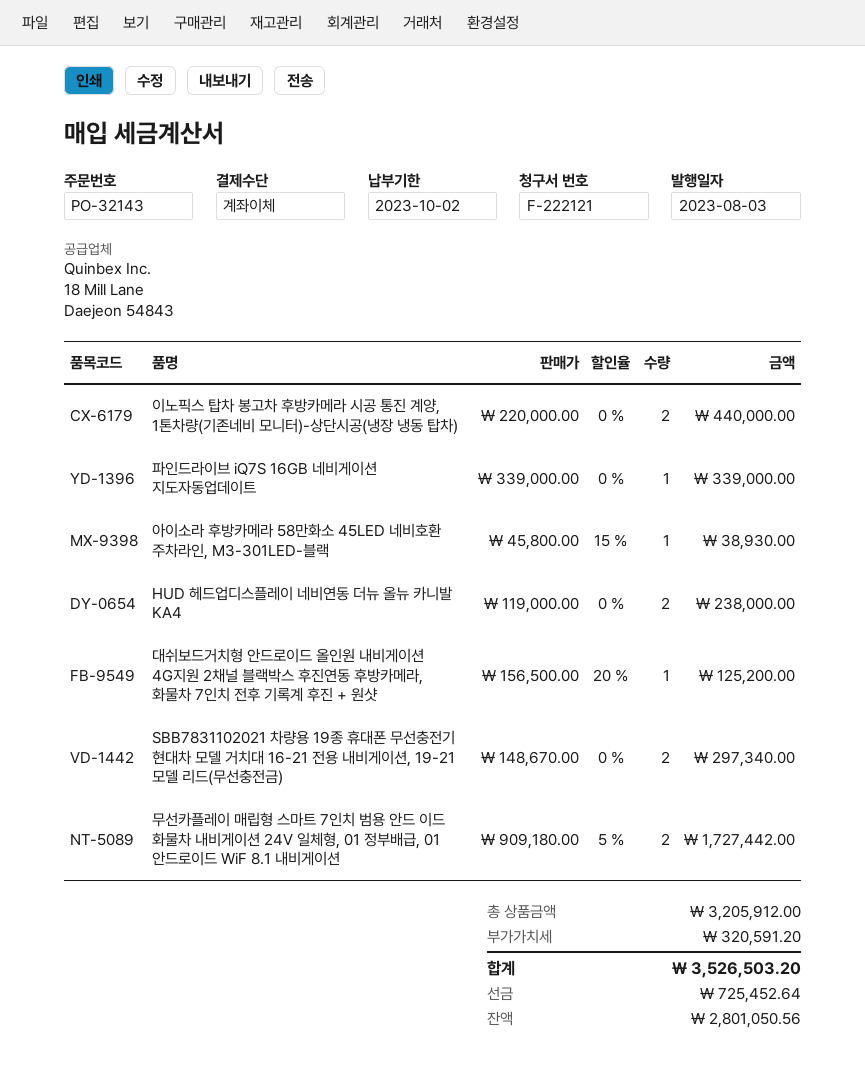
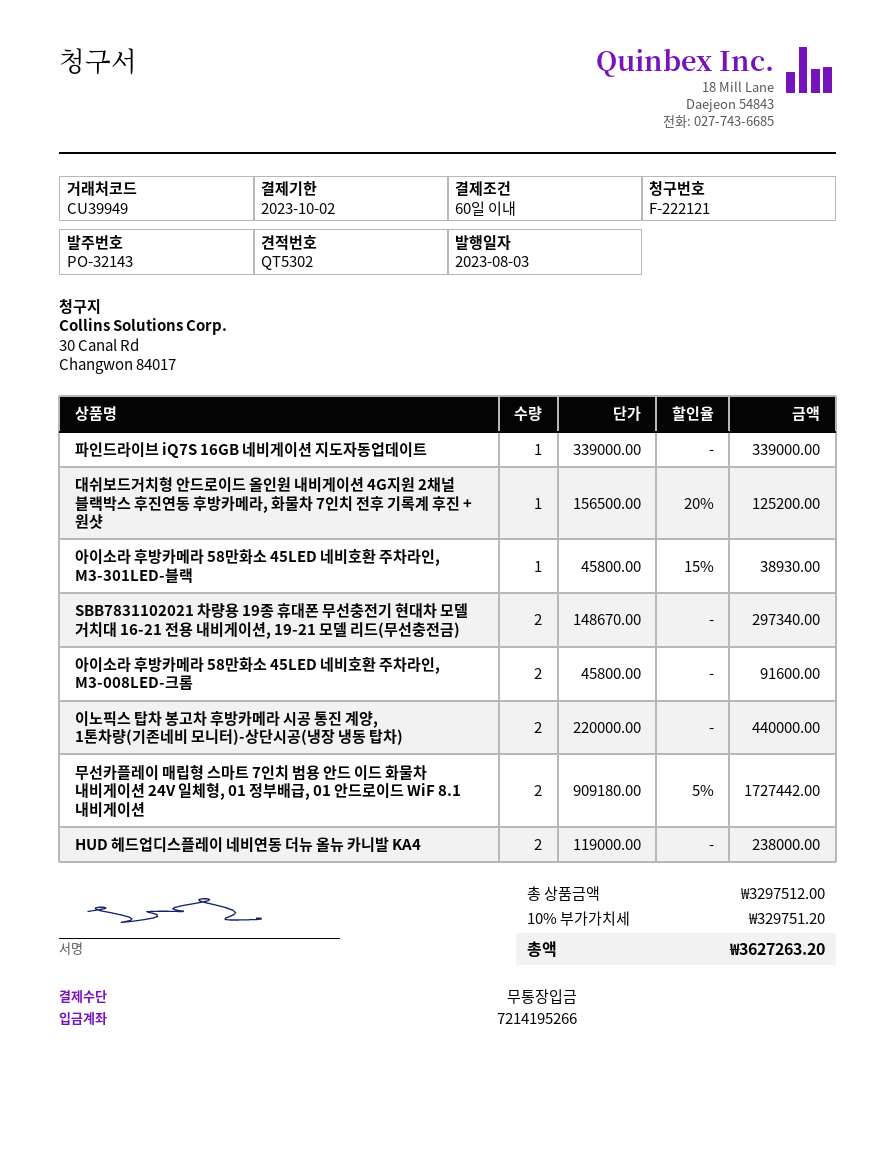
아이소라 후방카메라 58만화소 45LED 네비호환 주차라인, M3-008LED-크롬: none -> 2 x 45800.00 = 91600.00
subtotal: 3205912.00 -> 3297512.00
tax: 320591.20 -> 329751.20
total: 3526503.20 -> 3627263.20

